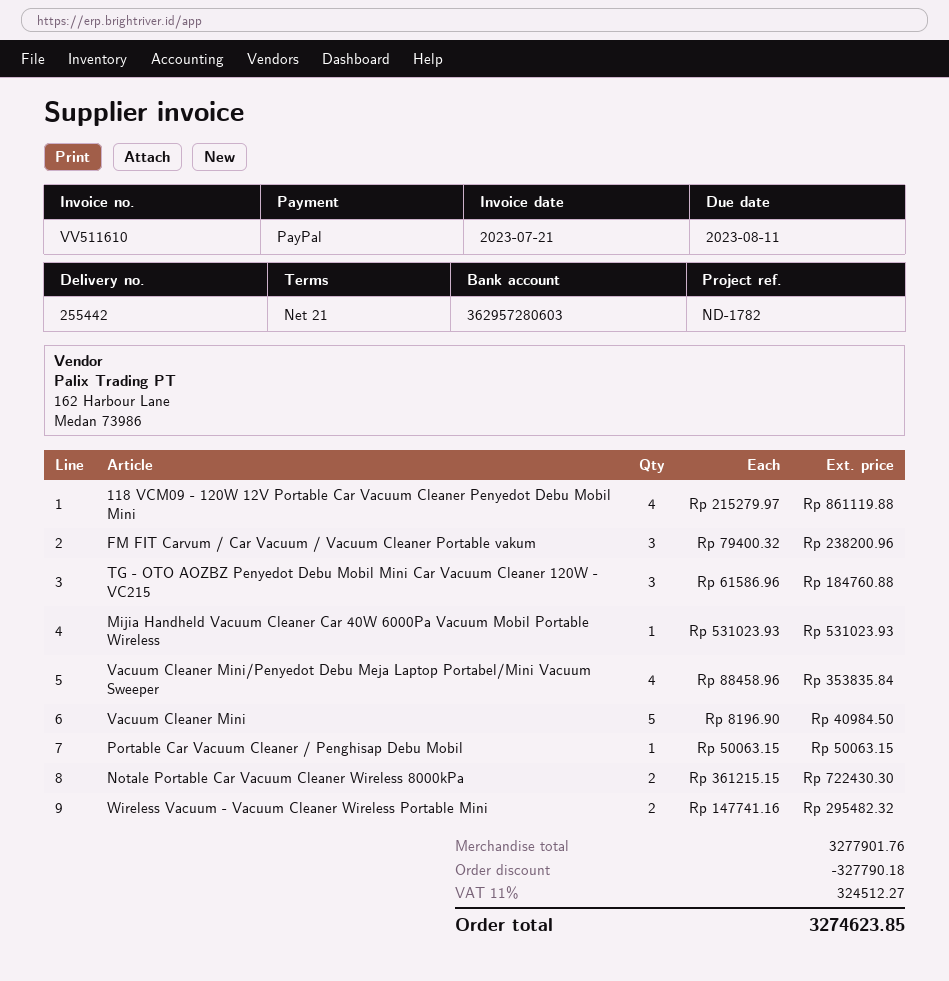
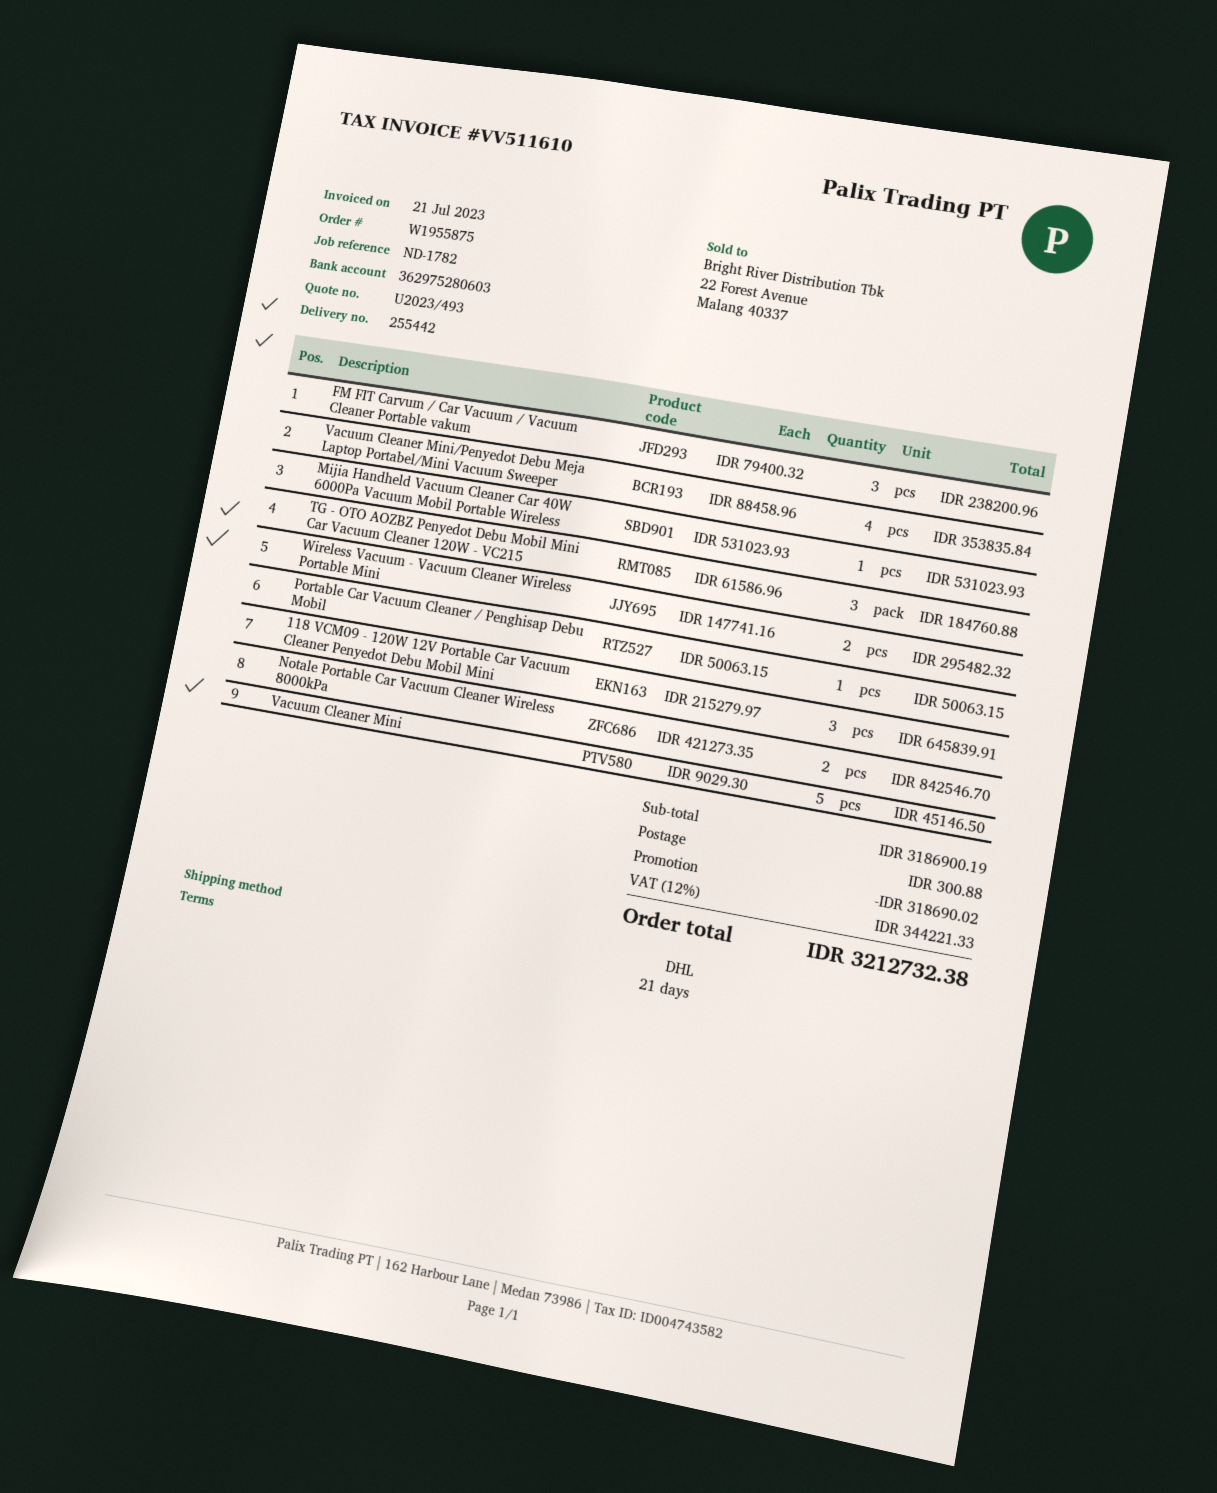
bank account: 362957280603 -> 362975280603
118 VCM09 - 120W 12V Portable Car Vacuum Cleaner Penyedot Debu Mobil Mini: 4 x 215279.97 = 861119.88 -> 3 x 215279.97 = 645839.91
Vacuum Cleaner Mini: 5 x 8196.90 = 40984.50 -> 5 x 9029.30 = 45146.50
Notale Portable Car Vacuum Cleaner Wireless 8000kPa: 2 x 361215.15 = 722430.30 -> 2 x 421273.35 = 842546.70
subtotal: 3277901.76 -> 3186900.19
discount: 327790.18 -> 318690.02
shipping: none -> 300.88
tax: 11% = 324512.27 -> 12% = 344221.33
total: 3274623.85 -> 3212732.38

